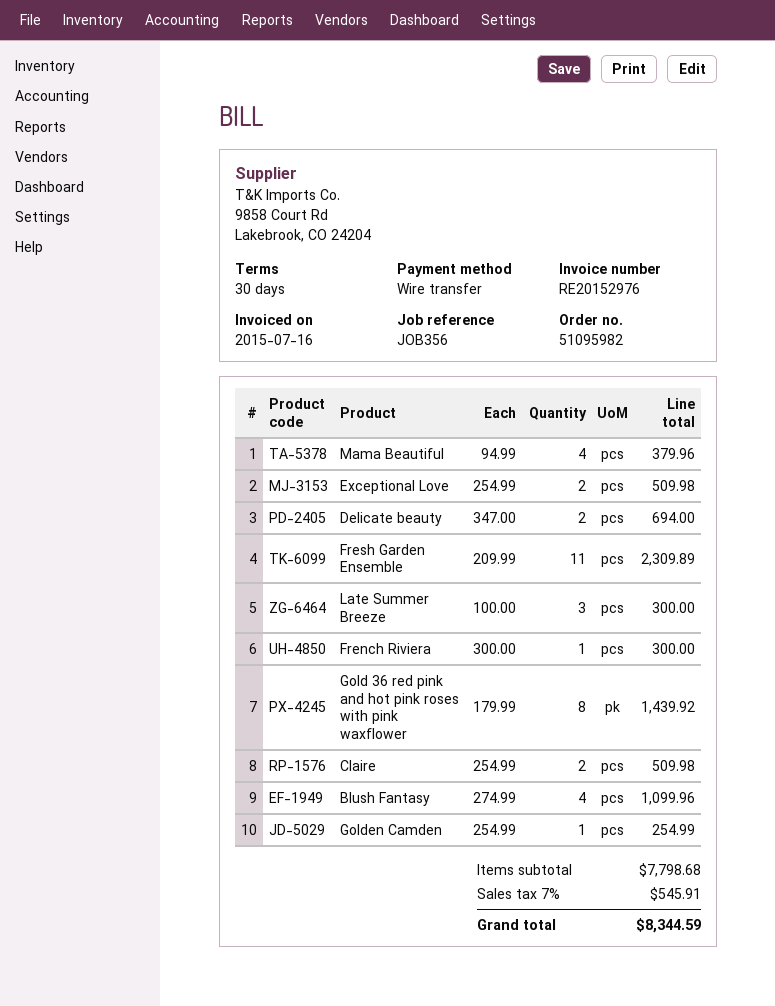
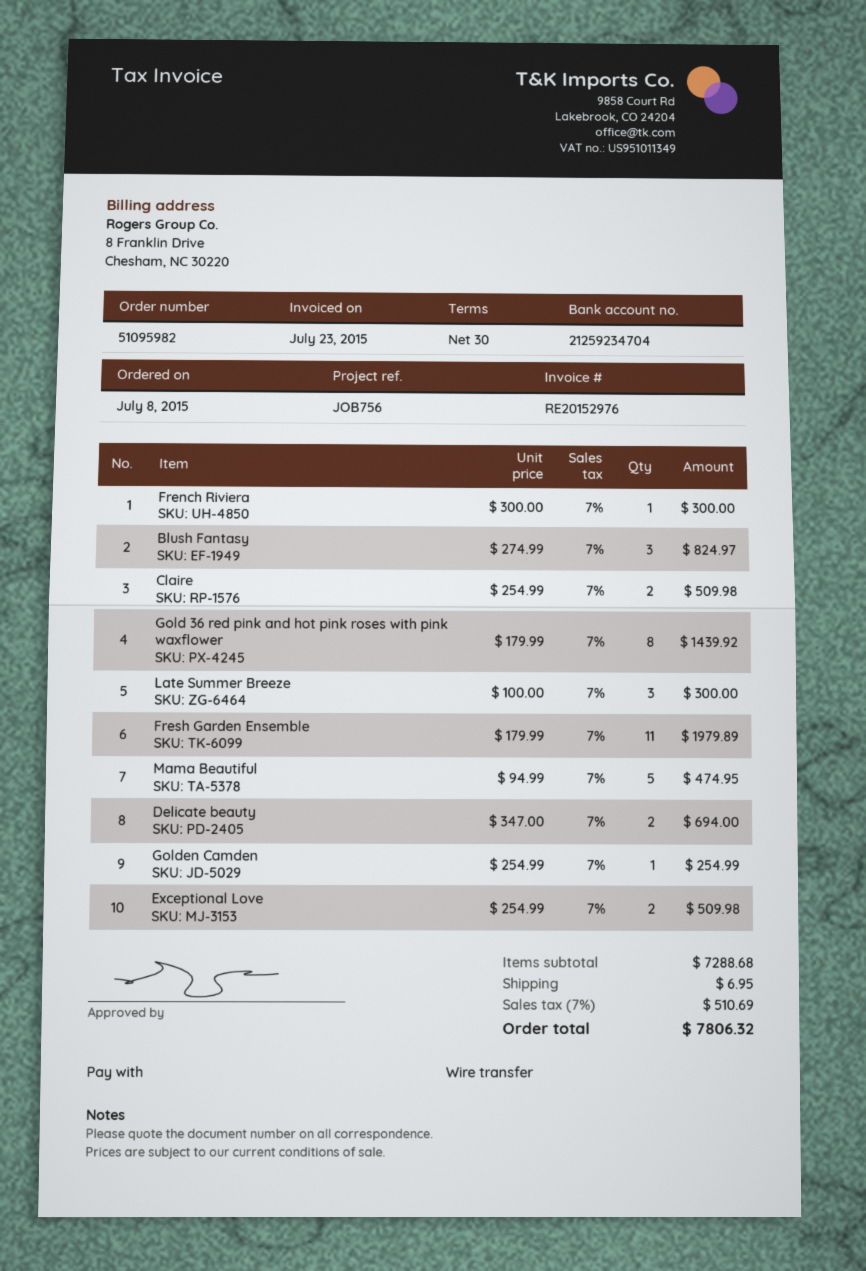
invoice date: 2015-07-16 -> 2015-07-23
reference: JOB356 -> JOB756
Mama Beautiful: 4 x 94.99 = 379.96 -> 5 x 94.99 = 474.95
Fresh Garden Ensemble: 11 x 209.99 = 2309.89 -> 11 x 179.99 = 1979.89
Blush Fantasy: 4 x 274.99 = 1099.96 -> 3 x 274.99 = 824.97
subtotal: 7798.68 -> 7288.68
shipping: none -> 6.95
tax: 7% = 545.91 -> 7% = 510.69
total: 8344.59 -> 7806.32

